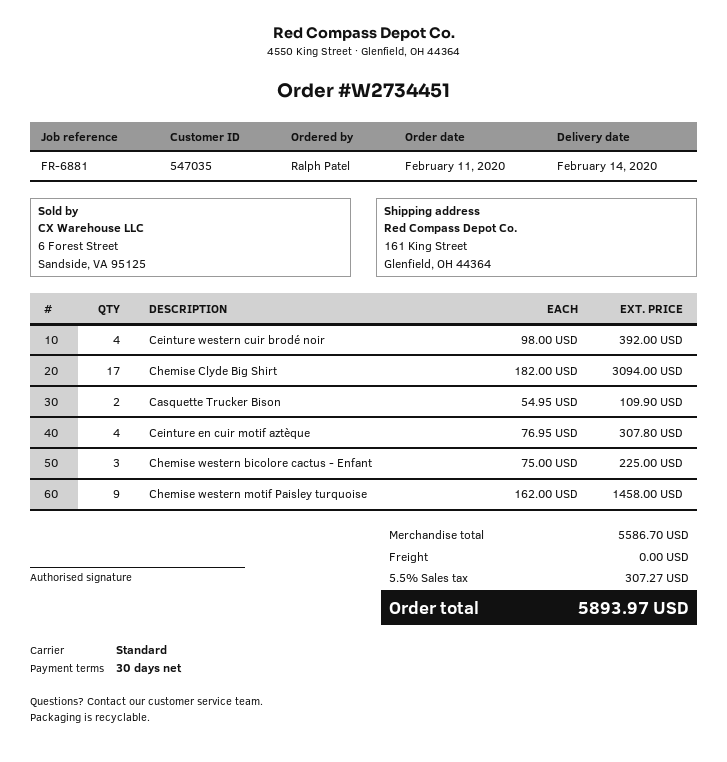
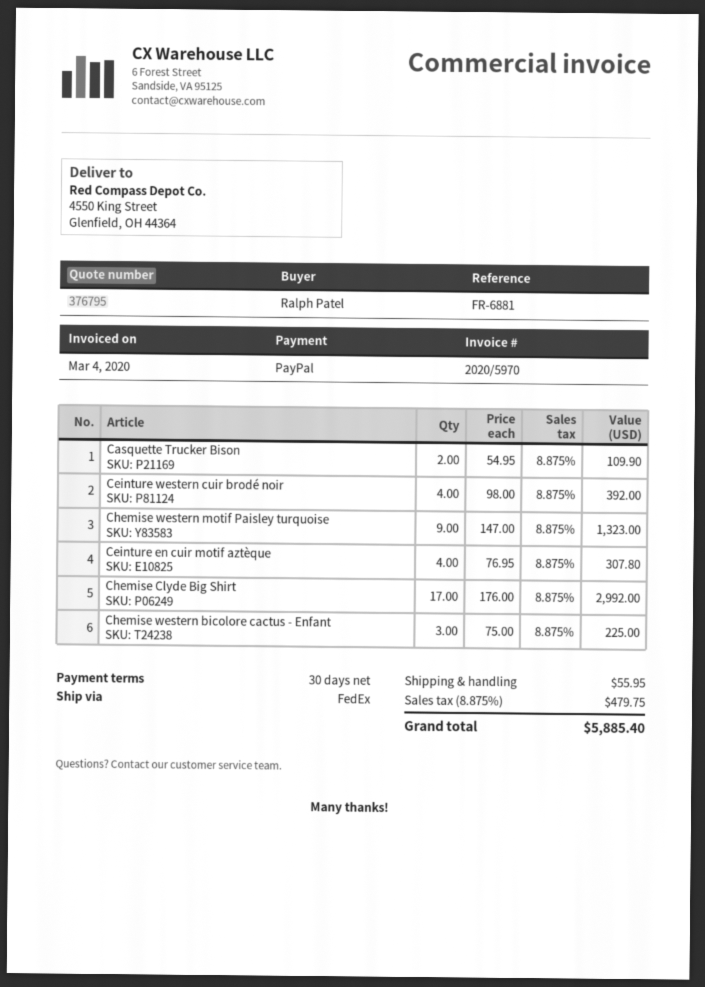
shipping method: standard -> FedEx
ship to: 161 King Street, Glenfield, OH 44364 -> 4550 King Street, Glenfield, OH 44364
Chemise Clyde Big Shirt: 17 x 182.00 = 3094.00 -> 17 x 176.00 = 2992.00
Chemise western motif Paisley turquoise: 9 x 162.00 = 1458.00 -> 9 x 147.00 = 1323.00
shipping: 0.00 -> 55.95
tax: 5.5% = 307.27 -> 8.875% = 479.75
total: 5893.97 -> 5885.40

